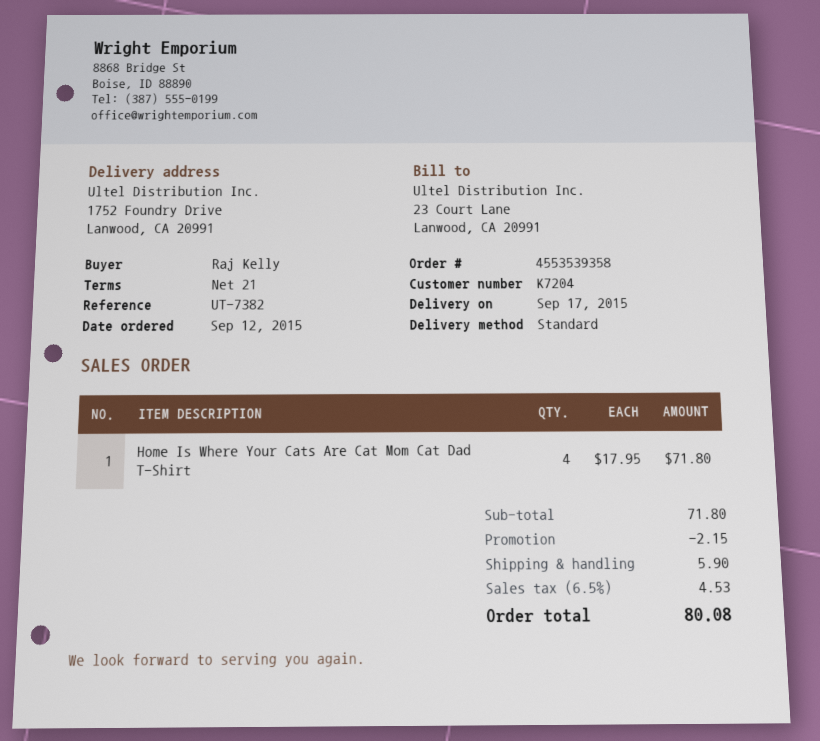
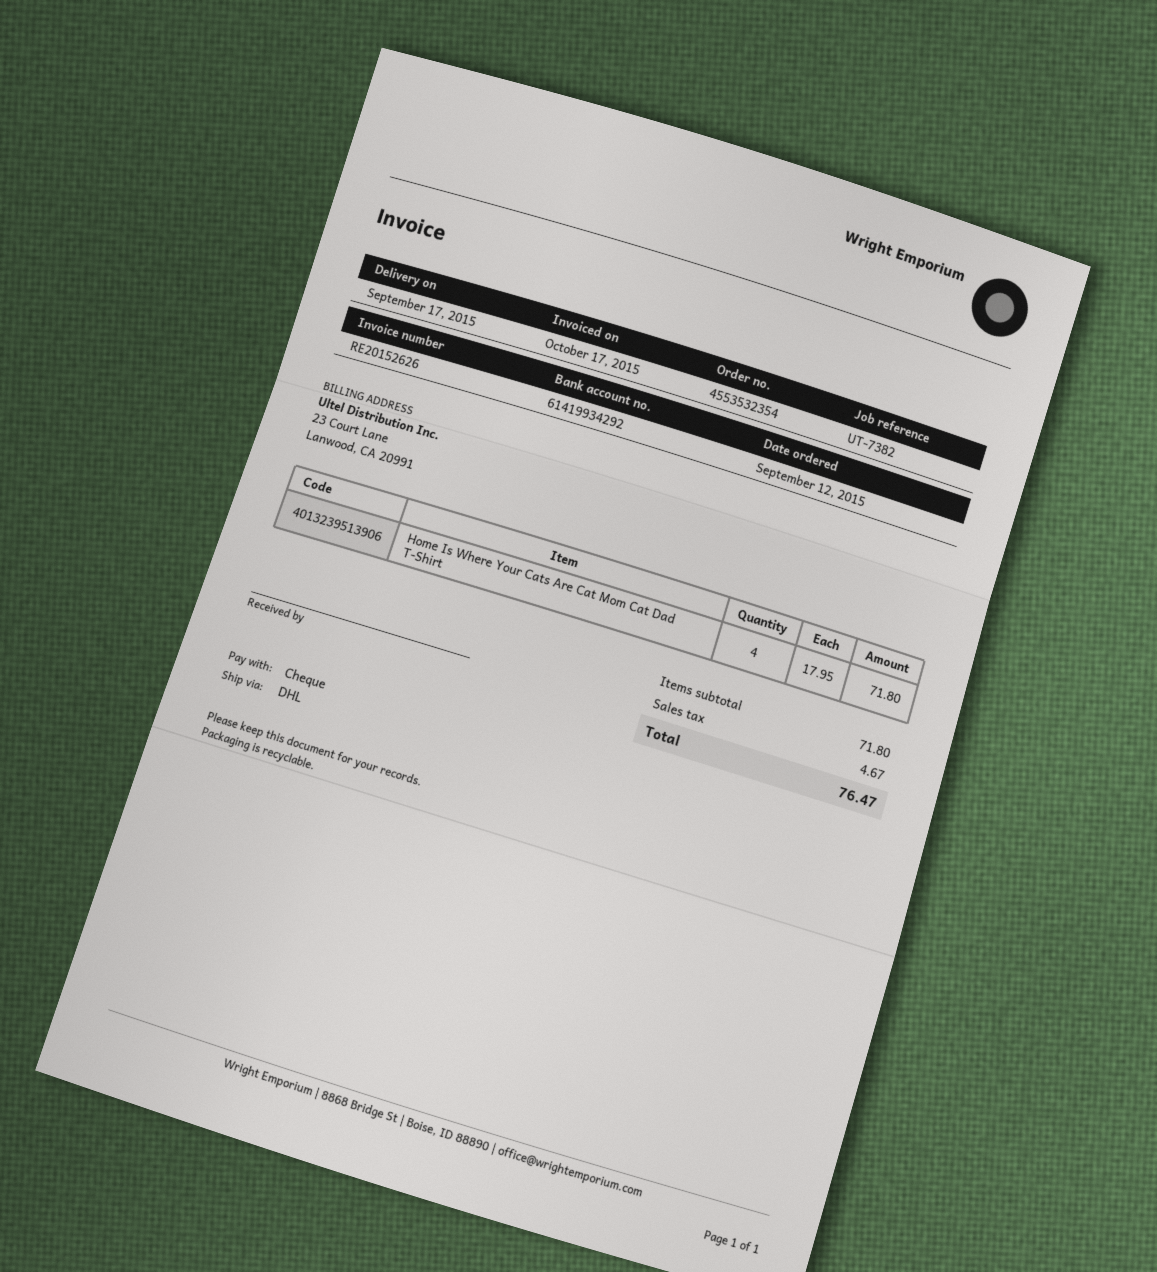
order number: 4553539358 -> 4553532354
shipping method: standard -> DHL
discount: 2.15 -> none
shipping: 5.90 -> none
tax: 4.53 -> 4.67
total: 80.08 -> 76.47

